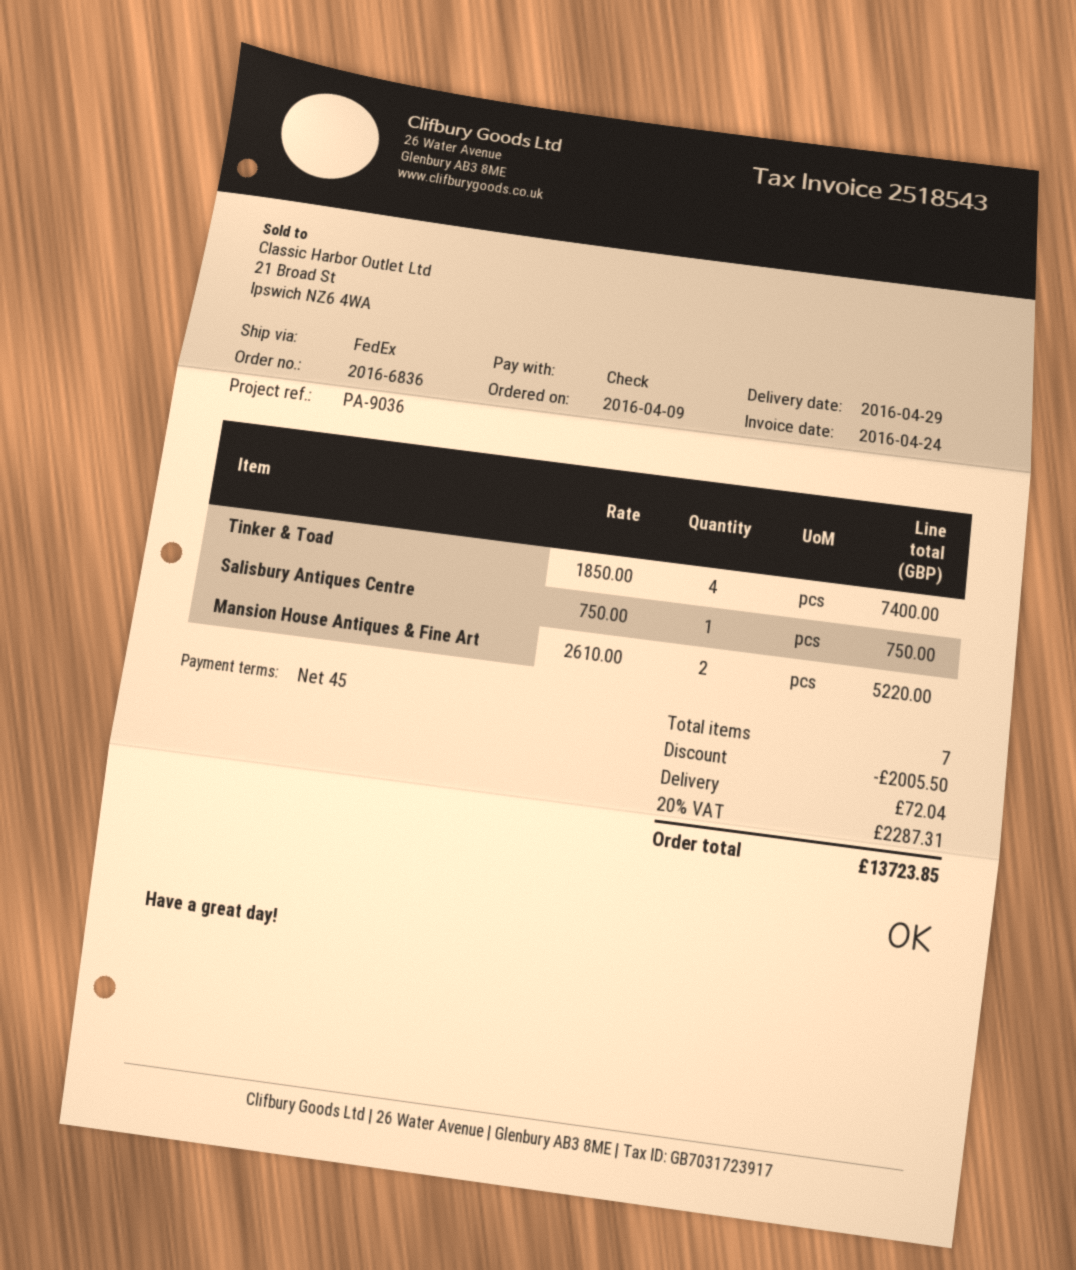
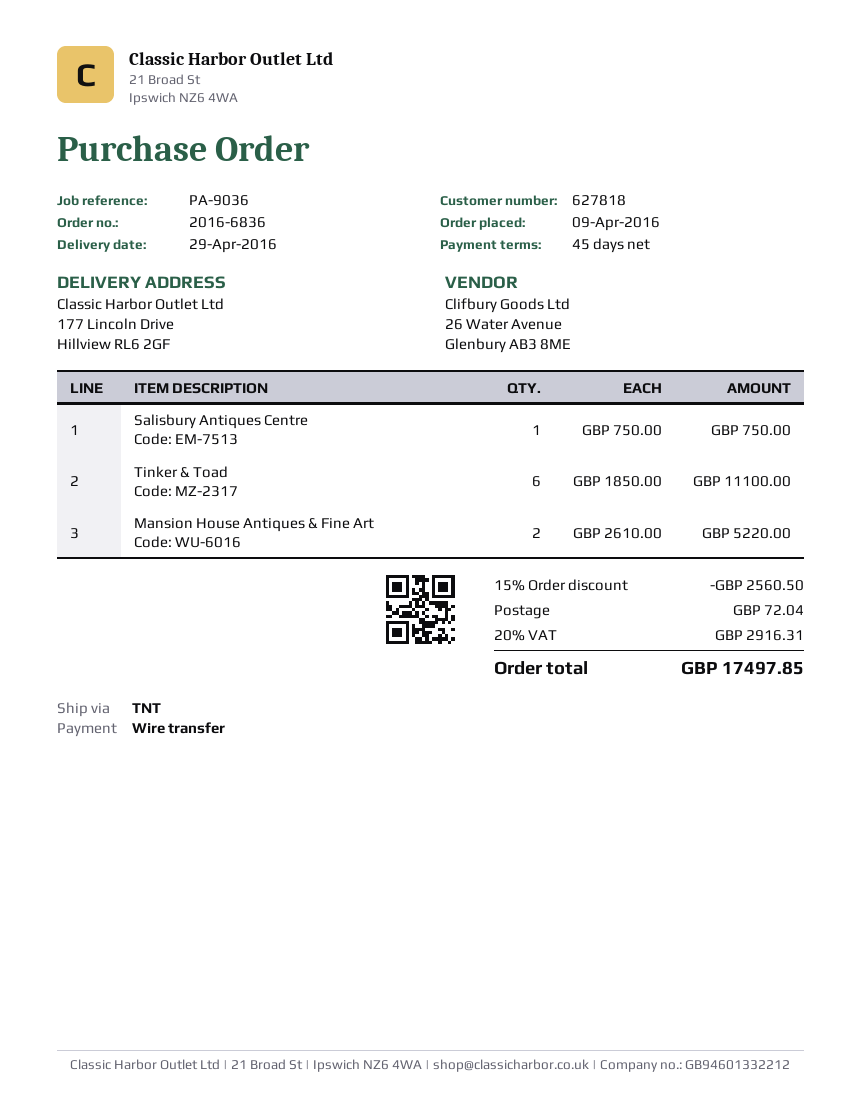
payment method: cheque -> bank transfer
shipping method: FedEx -> TNT
Tinker & Toad: 4 x 1850.00 = 7400.00 -> 6 x 1850.00 = 11100.00
discount: 2005.50 -> 2560.50
tax: 20% = 2287.31 -> 20% = 2916.31
total: 13723.85 -> 17497.85

